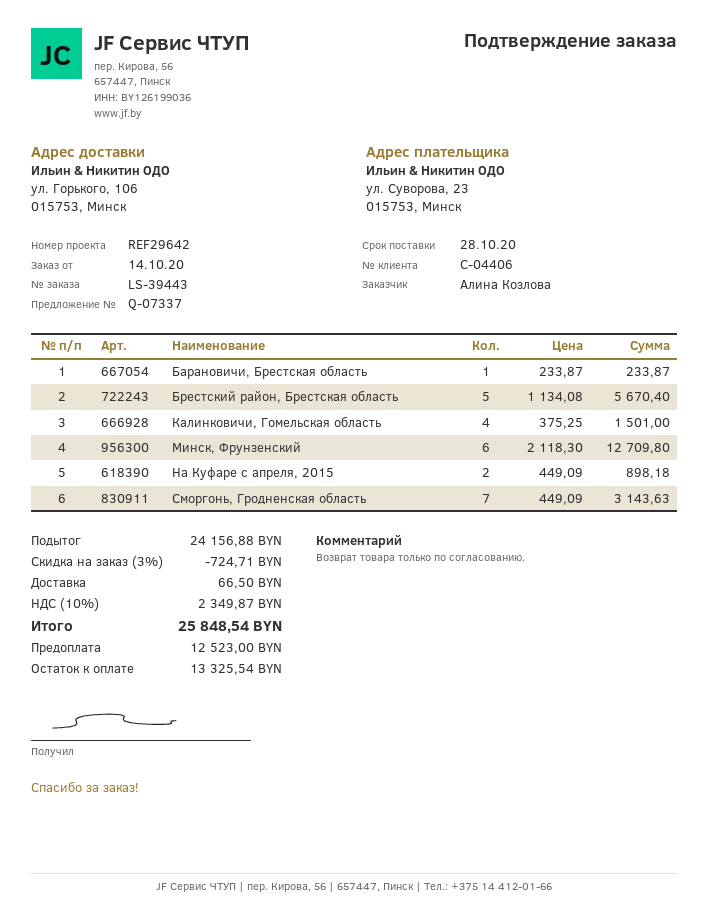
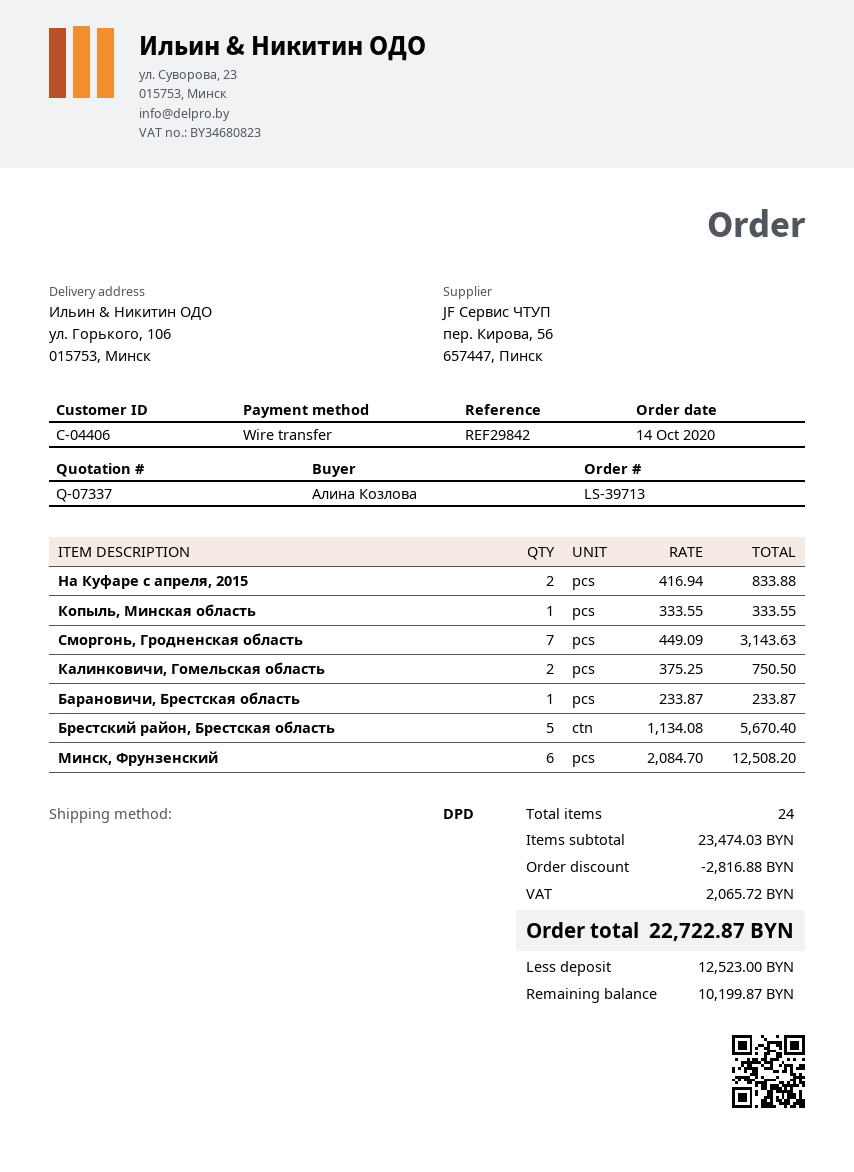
order number: LS-39443 -> LS-39713
reference: REF29642 -> REF29842
Калинковичи, Гомельская область: 4 x 375.25 = 1501.00 -> 2 x 375.25 = 750.50
Минск, Фрунзенский: 6 x 2118.30 = 12709.80 -> 6 x 2084.70 = 12508.20
На Куфаре с апреля, 2015: 2 x 449.09 = 898.18 -> 2 x 416.94 = 833.88
Копыль, Минская область: none -> 1 x 333.55 = 333.55
subtotal: 24156.88 -> 23474.03
discount: 724.71 -> 2816.88
shipping: 66.50 -> none
tax: 2349.87 -> 2065.72
total: 25848.54 -> 22722.87
balance: 13325.54 -> 10199.87

